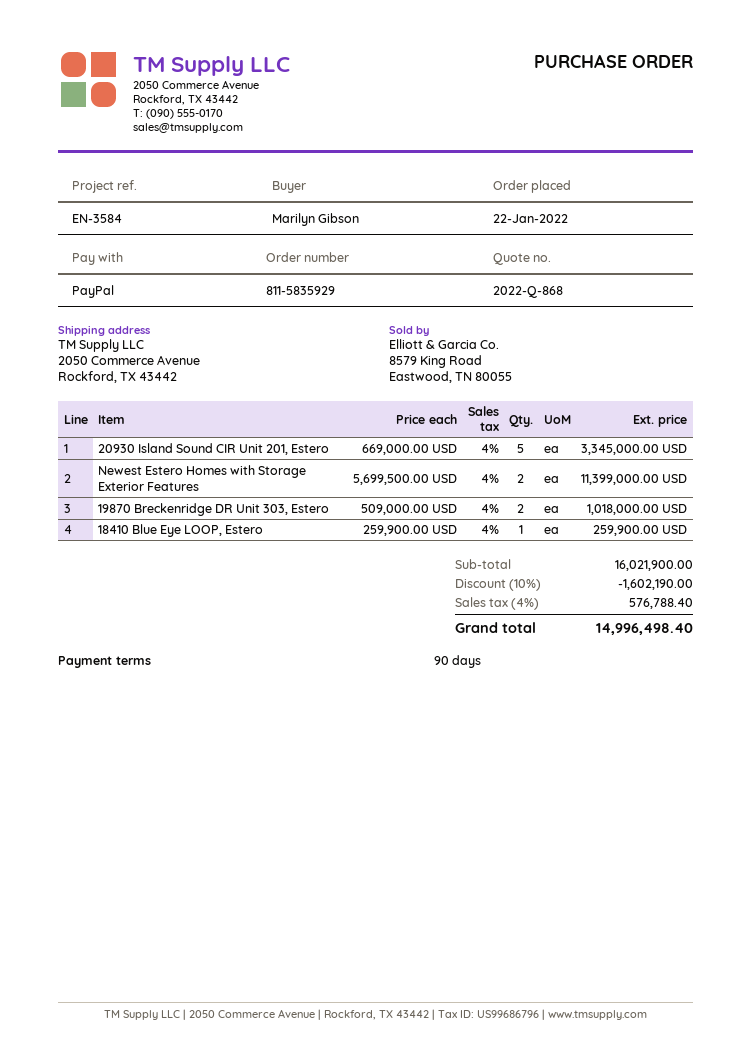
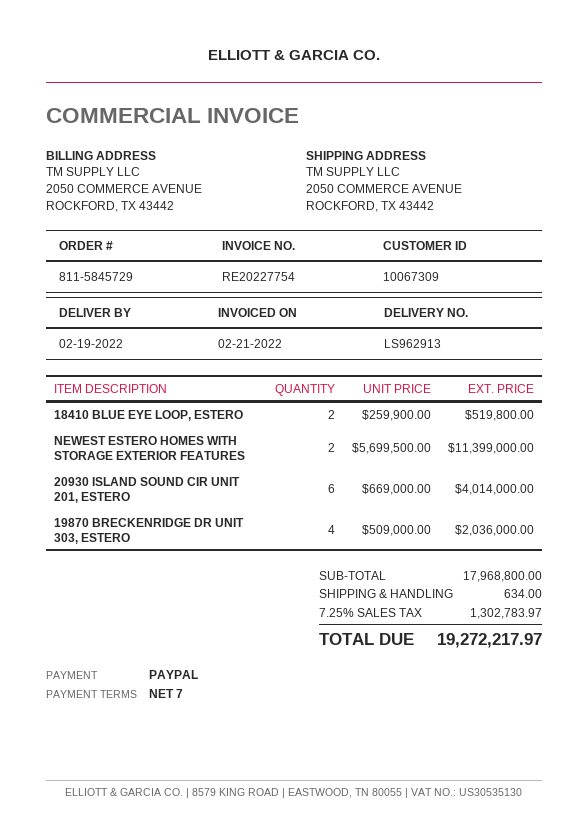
order number: 811-5835929 -> 811-5845729
payment terms: 90 days -> 7 days
20930 Island Sound CIR Unit 201, Estero: 5 x 669000.00 = 3345000.00 -> 6 x 669000.00 = 4014000.00
19870 Breckenridge DR Unit 303, Estero: 2 x 509000.00 = 1018000.00 -> 4 x 509000.00 = 2036000.00
18410 Blue Eye LOOP, Estero: 1 x 259900.00 = 259900.00 -> 2 x 259900.00 = 519800.00
subtotal: 16021900.00 -> 17968800.00
discount: 10% = 1602190.00 -> none
shipping: none -> 634.00
tax: 4% = 576788.40 -> 7.25% = 1302783.97
total: 14996498.40 -> 19272217.97

